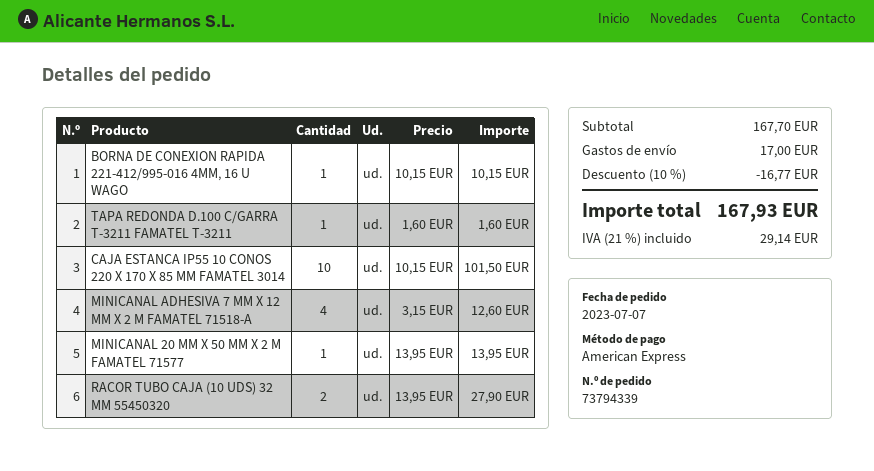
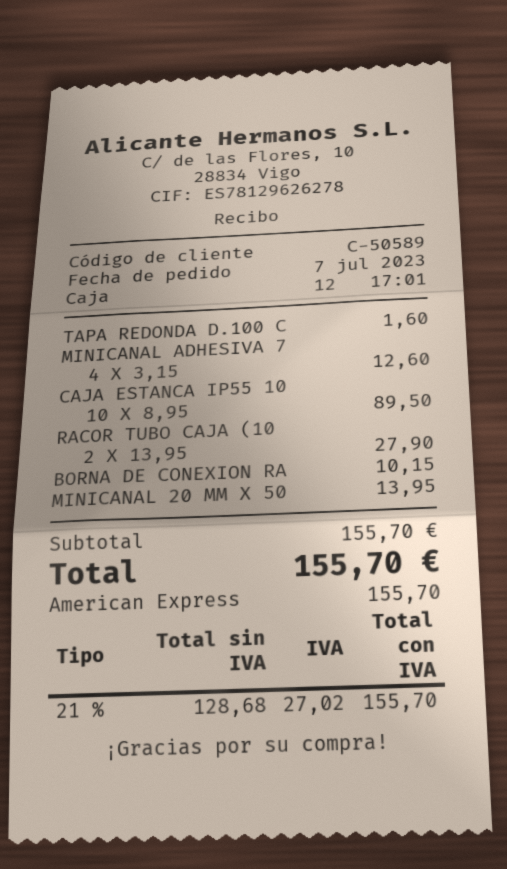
CAJA ESTANCA IP55 10 CONOS 220 X 170 X 85 MM FAMATEL 3014: 10 x 10.15 = 101.50 -> 10 x 8.95 = 89.50
subtotal: 167.70 -> 155.70
discount: 10% = 16.77 -> none
shipping: 17.00 -> none
tax: 21% = 29.14 -> 21% = 27.02
total: 167.93 -> 155.70

